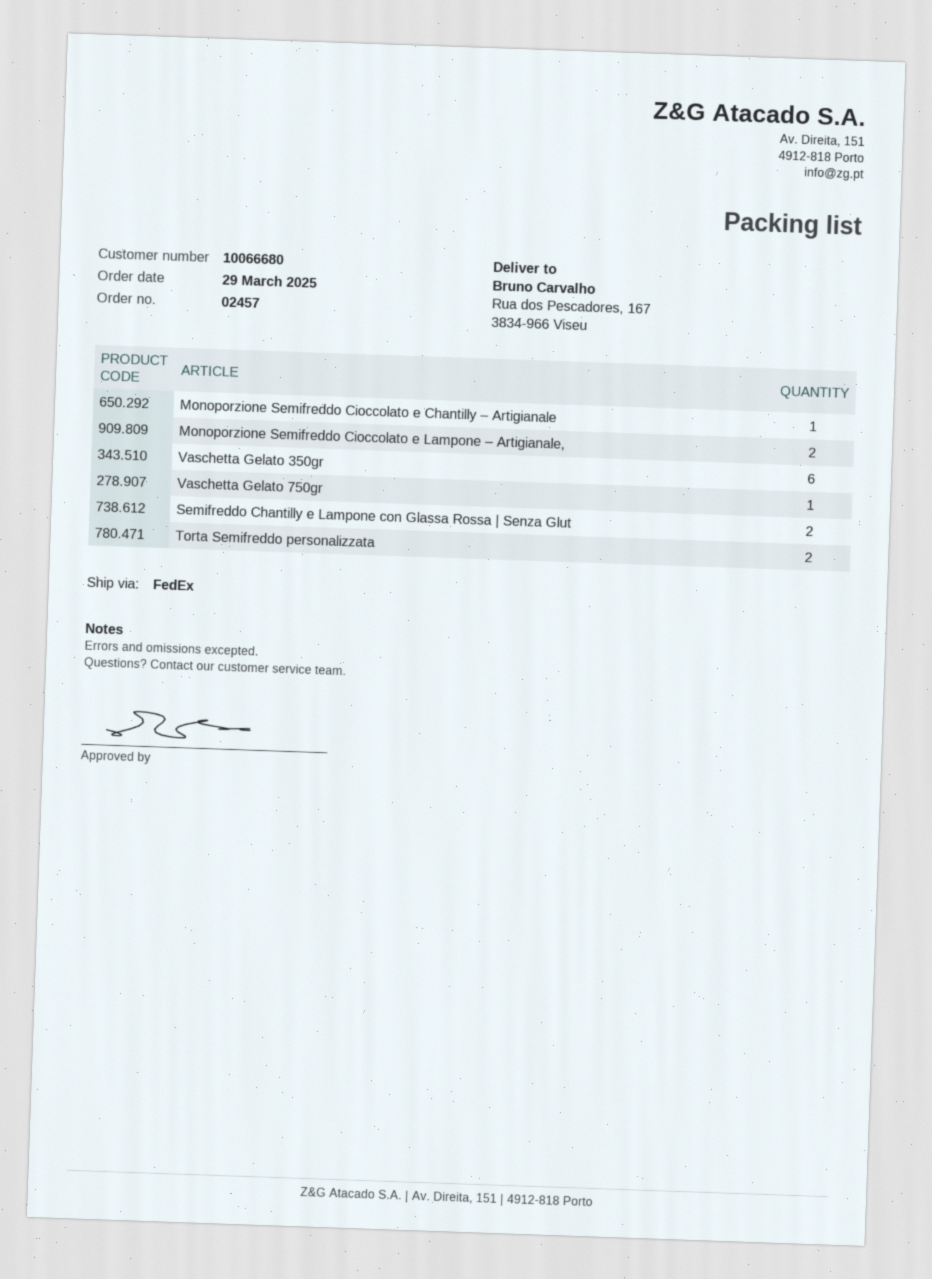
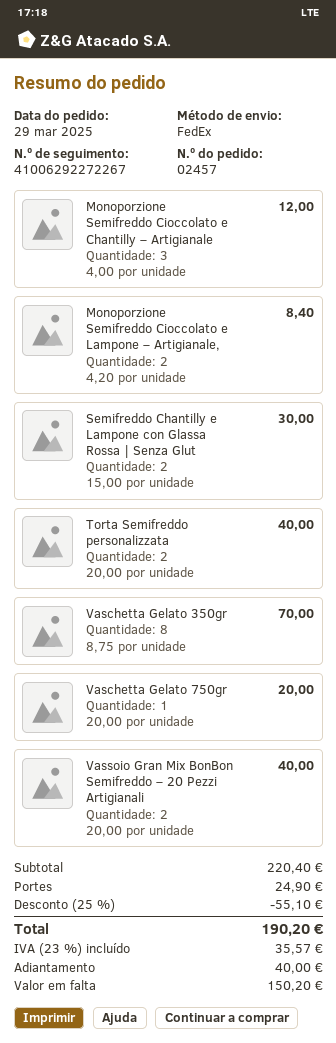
Monoporzione Semifreddo Cioccolato e Chantilly – Artigianale: 1 -> 3
Vaschetta Gelato 350gr: 6 -> 8
Vassoio Gran Mix BonBon Semifreddo – 20 Pezzi Artigianali: none -> 2

